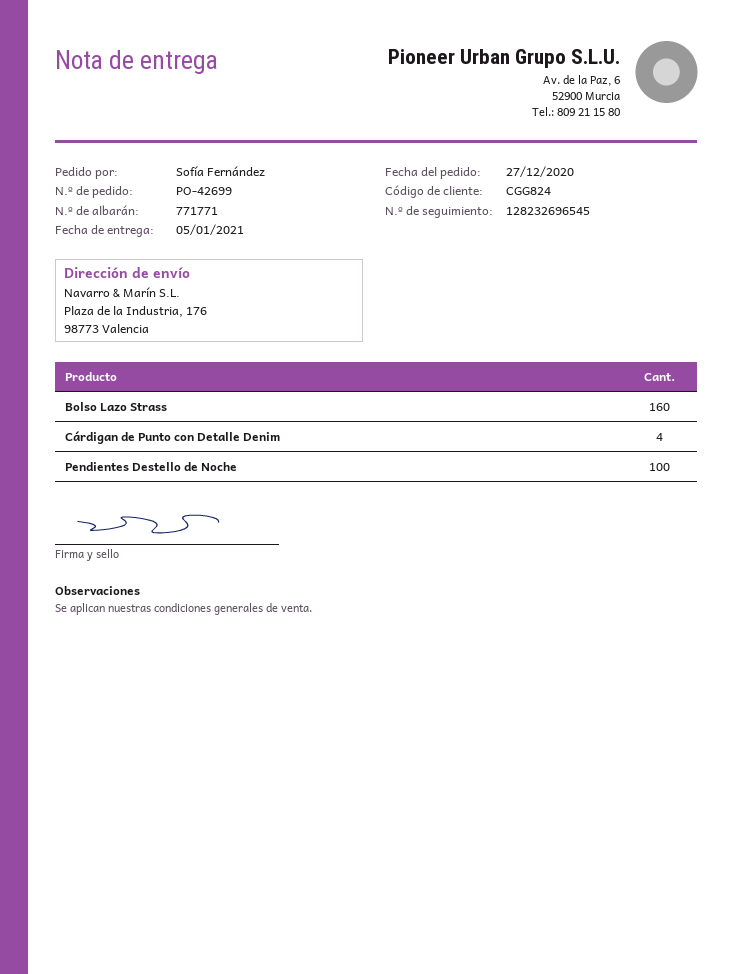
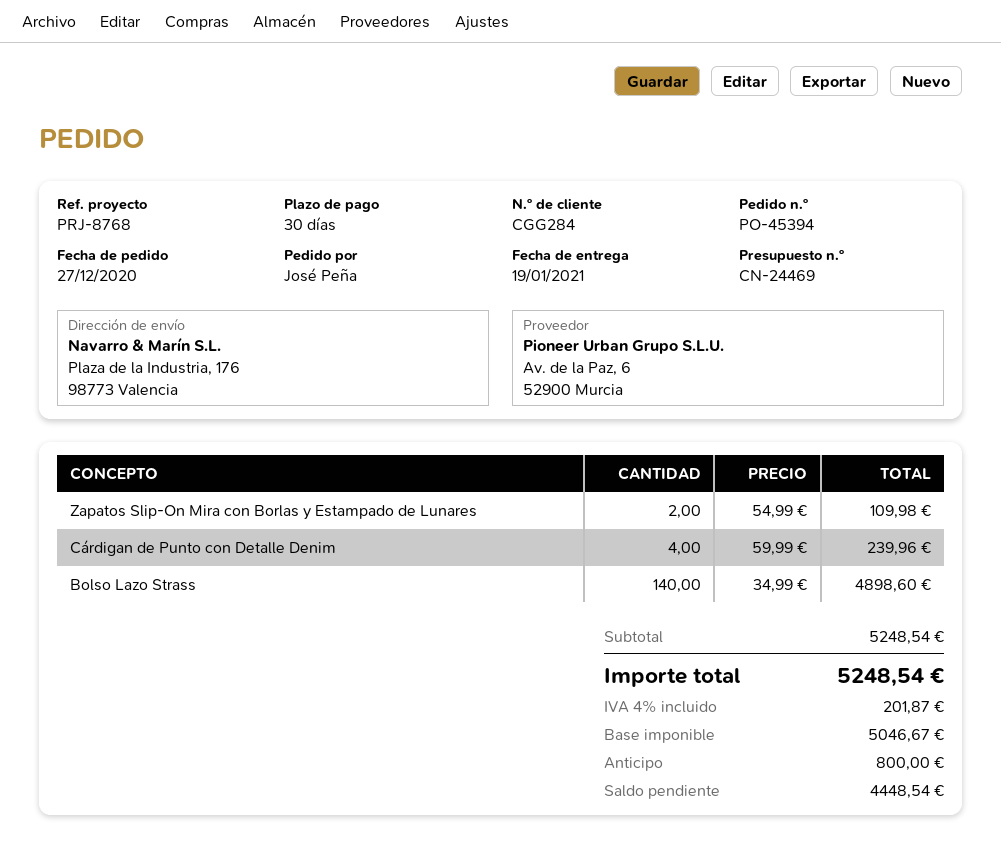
order number: PO-42699 -> PO-45394
delivery date: 2021-01-05 -> 2021-01-19
customer number: CGG824 -> CGG284
ordered by: Sofía Fernández -> José Peña
Bolso Lazo Strass: 160 -> 140
Pendientes Destello de Noche: 100 -> none
Zapatos Slip-On Mira con Borlas y Estampado de Lunares: none -> 2

